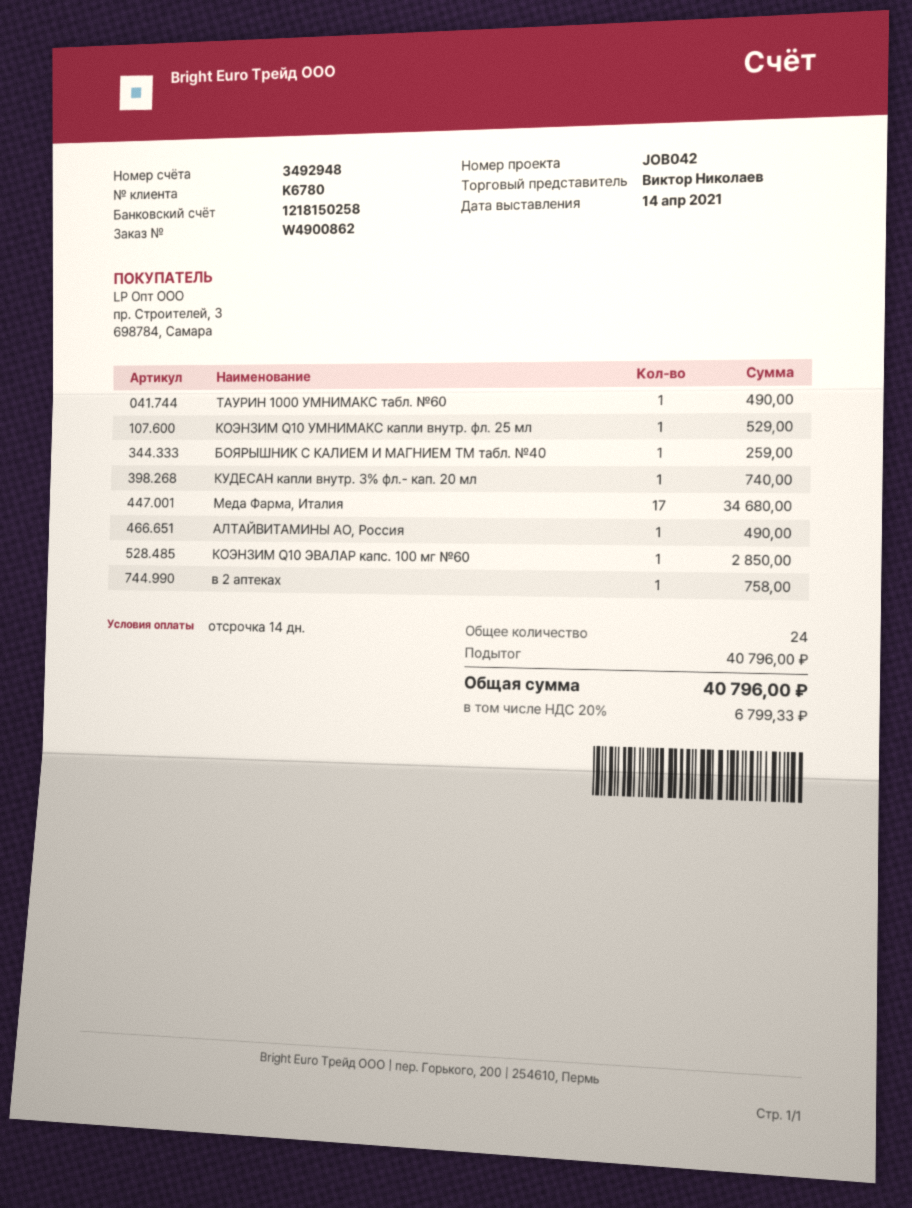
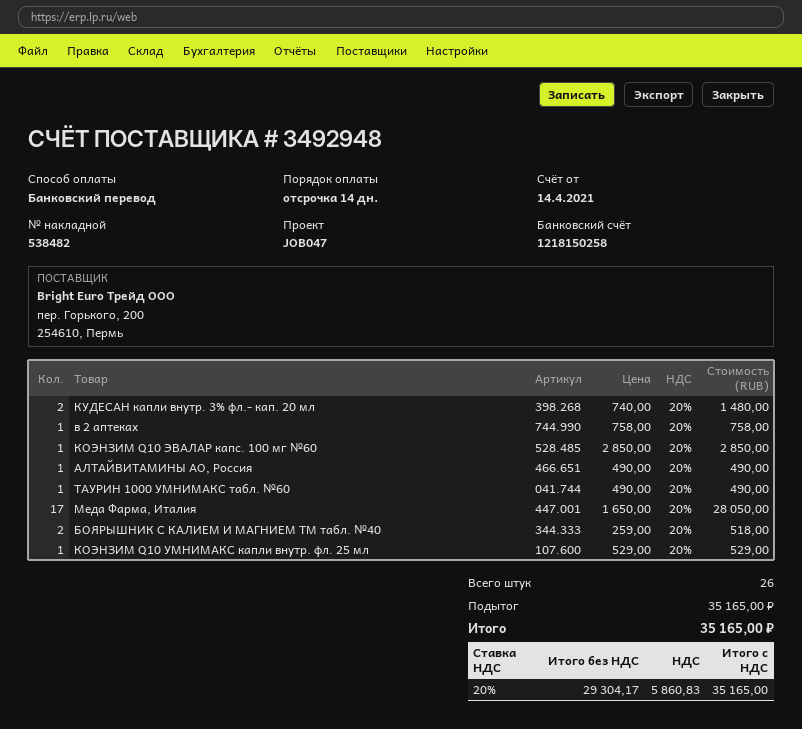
reference: JOB042 -> JOB047
БОЯРЫШНИК С КАЛИЕМ И МАГНИЕМ ТМ табл. №40: 1 for 259.00 -> 2 for 518.00
КУДЕСАН капли внутр. 3% фл.- кап. 20 мл: 1 for 740.00 -> 2 for 1480.00
Меда Фарма, Италия: 17 for 34680.00 -> 17 for 28050.00
total quantity: 24 -> 26
subtotal: 40796.00 -> 35165.00
tax: 20% = 6799.33 -> 20% = 5860.83
total: 40796.00 -> 35165.00

